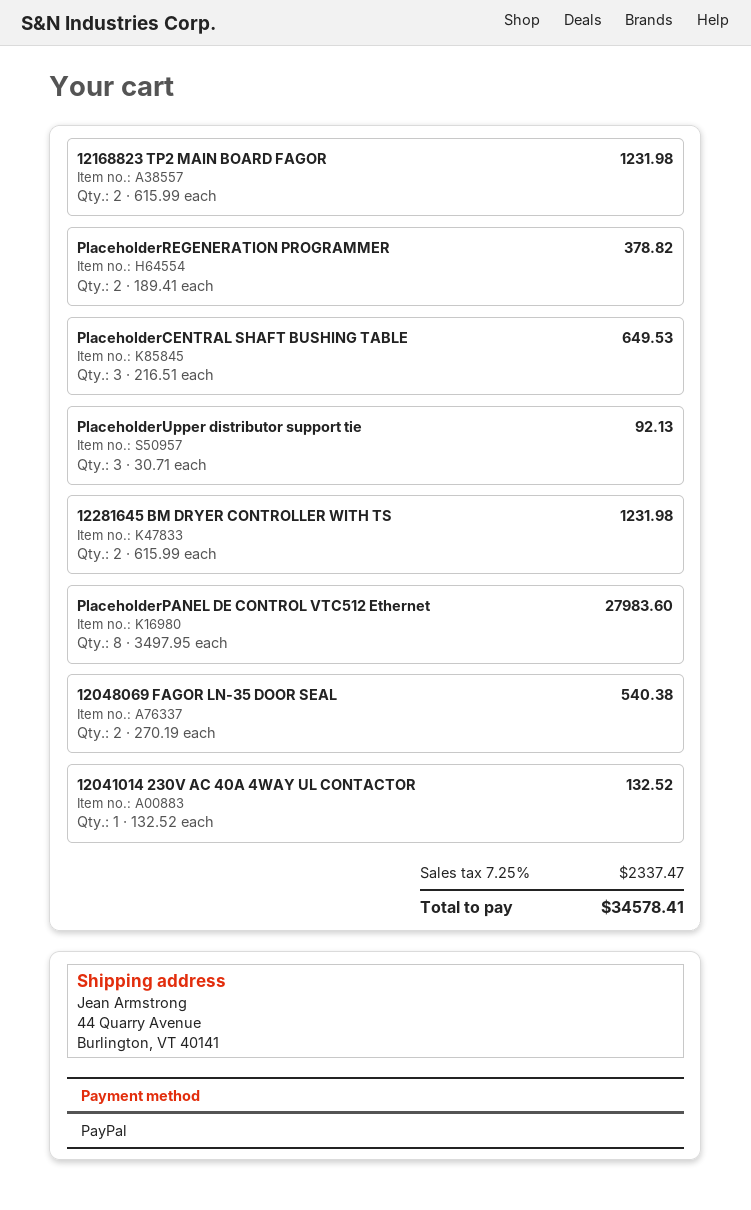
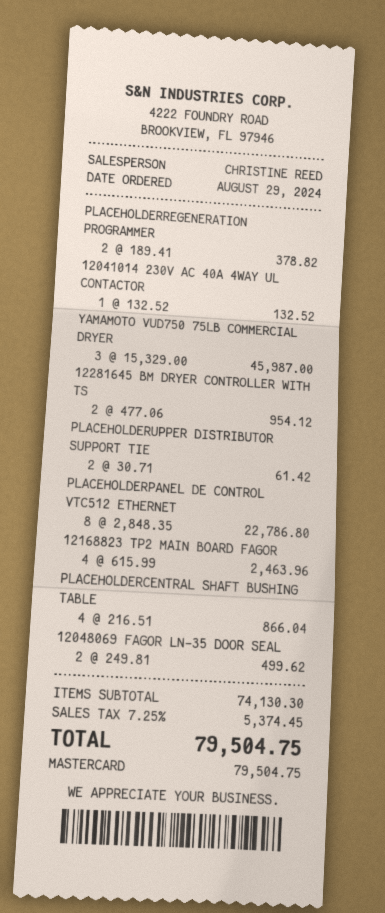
payment method: PayPal -> Mastercard
12168823 TP2 MAIN BOARD FAGOR: 2 x 615.99 = 1231.98 -> 4 x 615.99 = 2463.96
PlaceholderCENTRAL SHAFT BUSHING TABLE: 3 x 216.51 = 649.53 -> 4 x 216.51 = 866.04
PlaceholderUpper distributor support tie: 3 x 30.71 = 92.13 -> 2 x 30.71 = 61.42
12281645 BM DRYER CONTROLLER WITH TS: 2 x 615.99 = 1231.98 -> 2 x 477.06 = 954.12
PlaceholderPANEL DE CONTROL VTC512 Ethernet: 8 x 3497.95 = 27983.60 -> 8 x 2848.35 = 22786.80
12048069 FAGOR LN-35 DOOR SEAL: 2 x 270.19 = 540.38 -> 2 x 249.81 = 499.62
YAMAMOTO VUD750 75LB COMMERCIAL DRYER: none -> 3 x 15329.00 = 45987.00
tax: 7.25% = 2337.47 -> 7.25% = 5374.45
total: 34578.41 -> 79504.75

